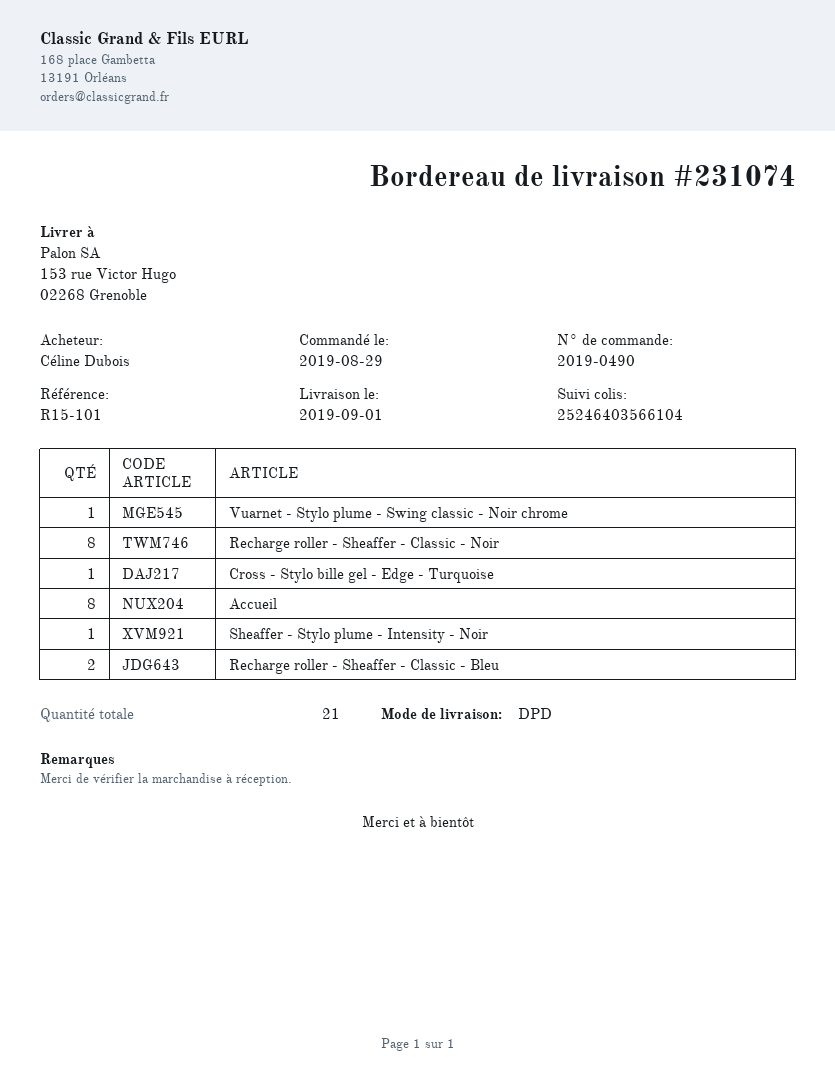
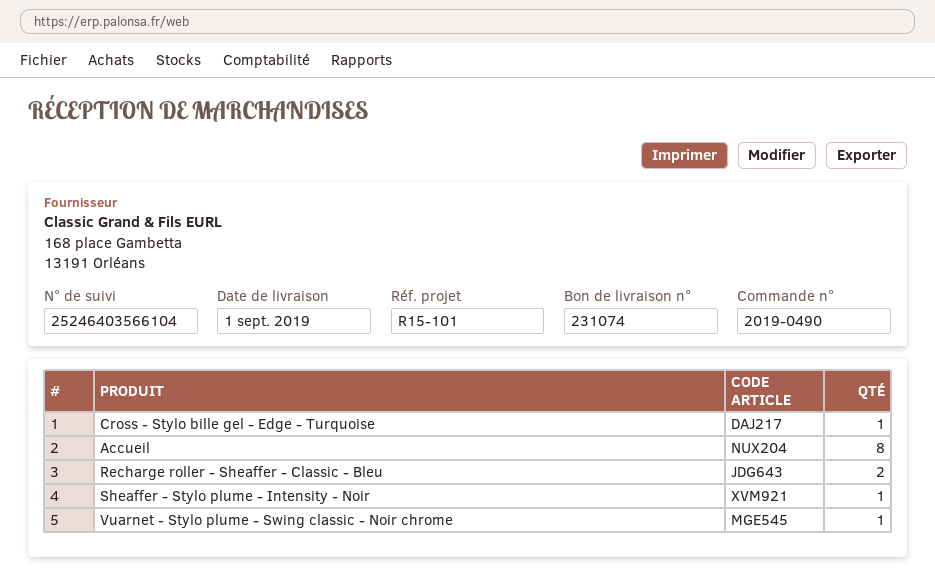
Recharge roller - Sheaffer - Classic - Noir: 8 -> none

